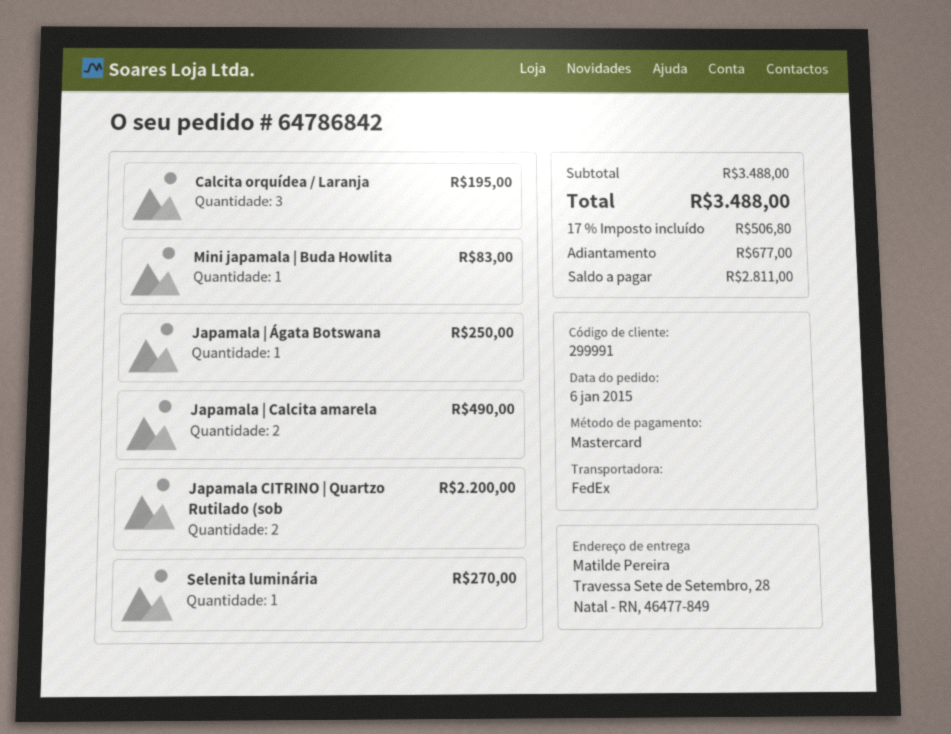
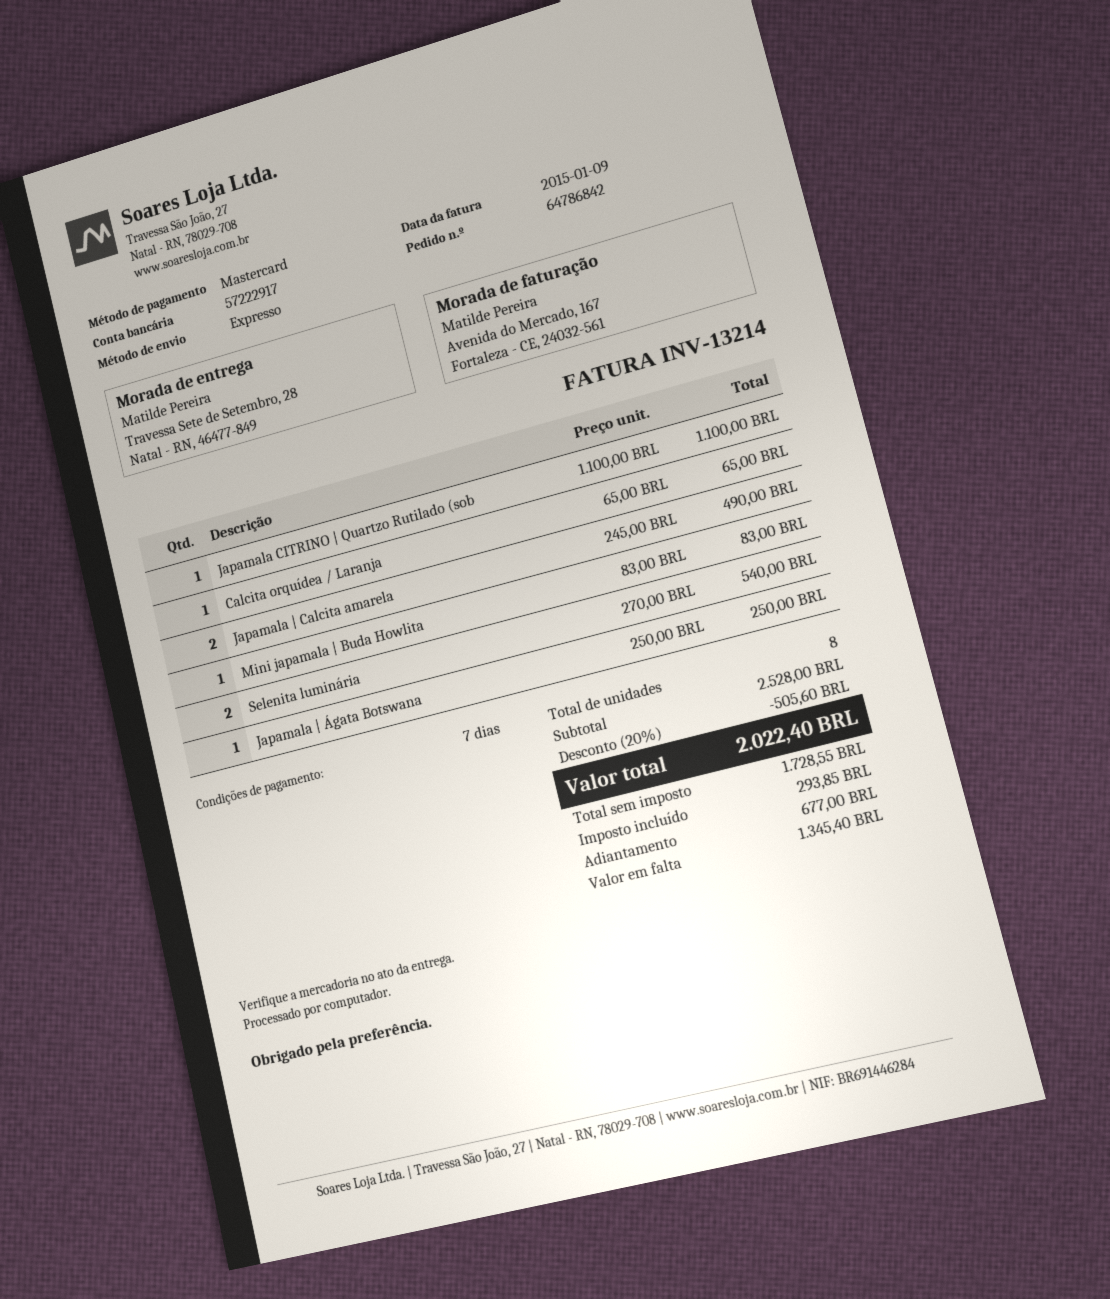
shipping method: FedEx -> express
Calcita orquídea / Laranja: 3 for 195.00 -> 1 for 65.00
Japamala CITRINO | Quartzo Rutilado (sob: 2 for 2200.00 -> 1 for 1100.00
Selenita luminária: 1 for 270.00 -> 2 for 540.00
subtotal: 3488.00 -> 2528.00
discount: none -> 20% = 505.60
tax: 506.80 -> 293.85
total: 3488.00 -> 2022.40
balance: 2811.00 -> 1345.40

